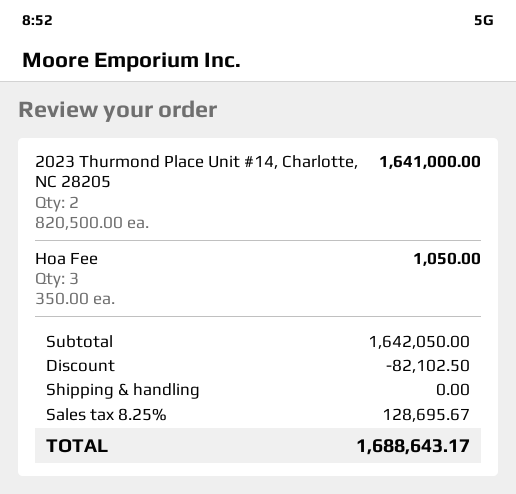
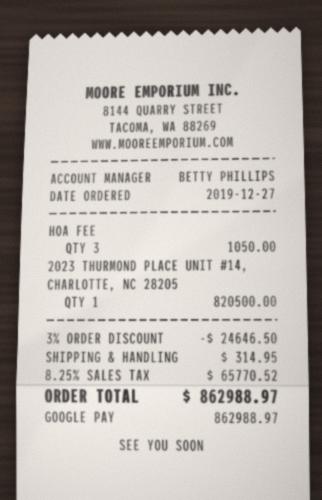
2023 Thurmond Place Unit #14, Charlotte, NC 28205: 2 for 1641000.00 -> 1 for 820500.00
discount: 82102.50 -> 24646.50
shipping: 0.00 -> 314.95
tax: 8.25% = 128695.67 -> 8.25% = 65770.52
total: 1688643.17 -> 862988.97

